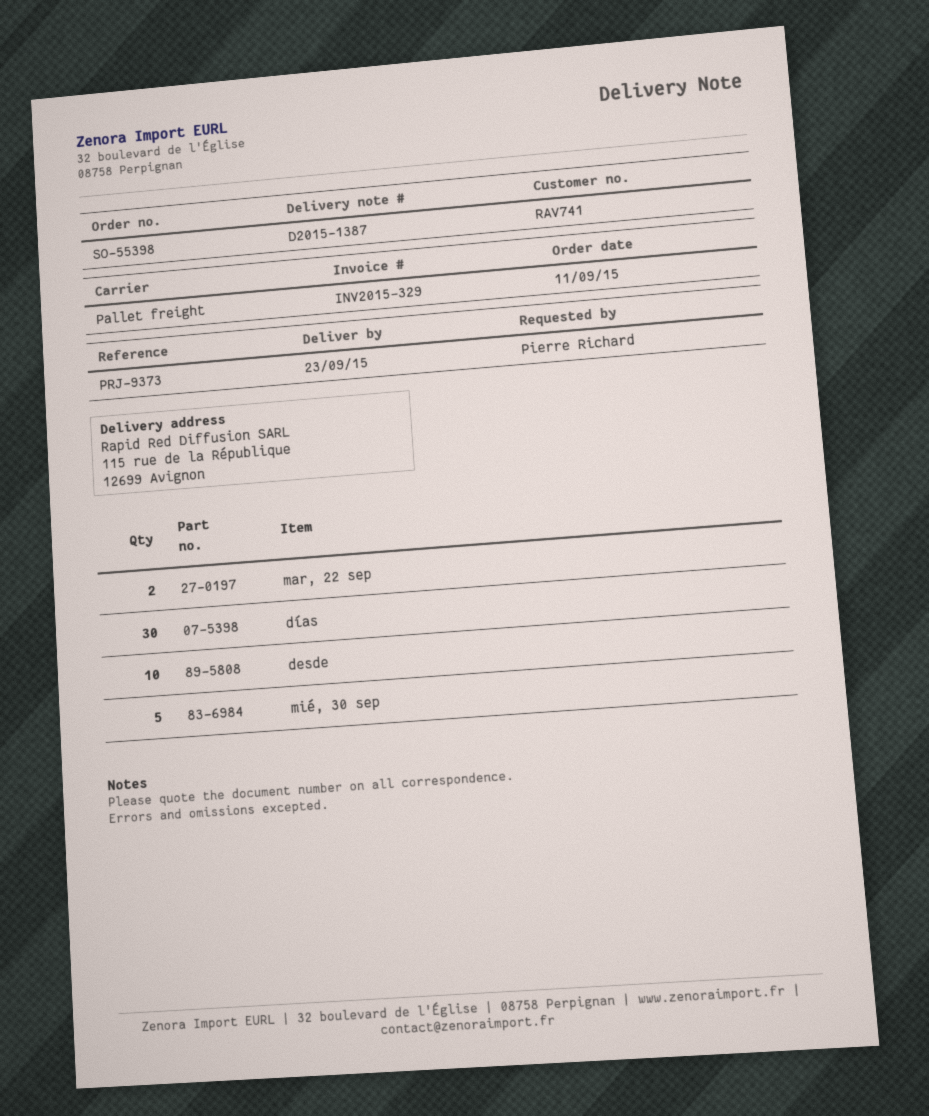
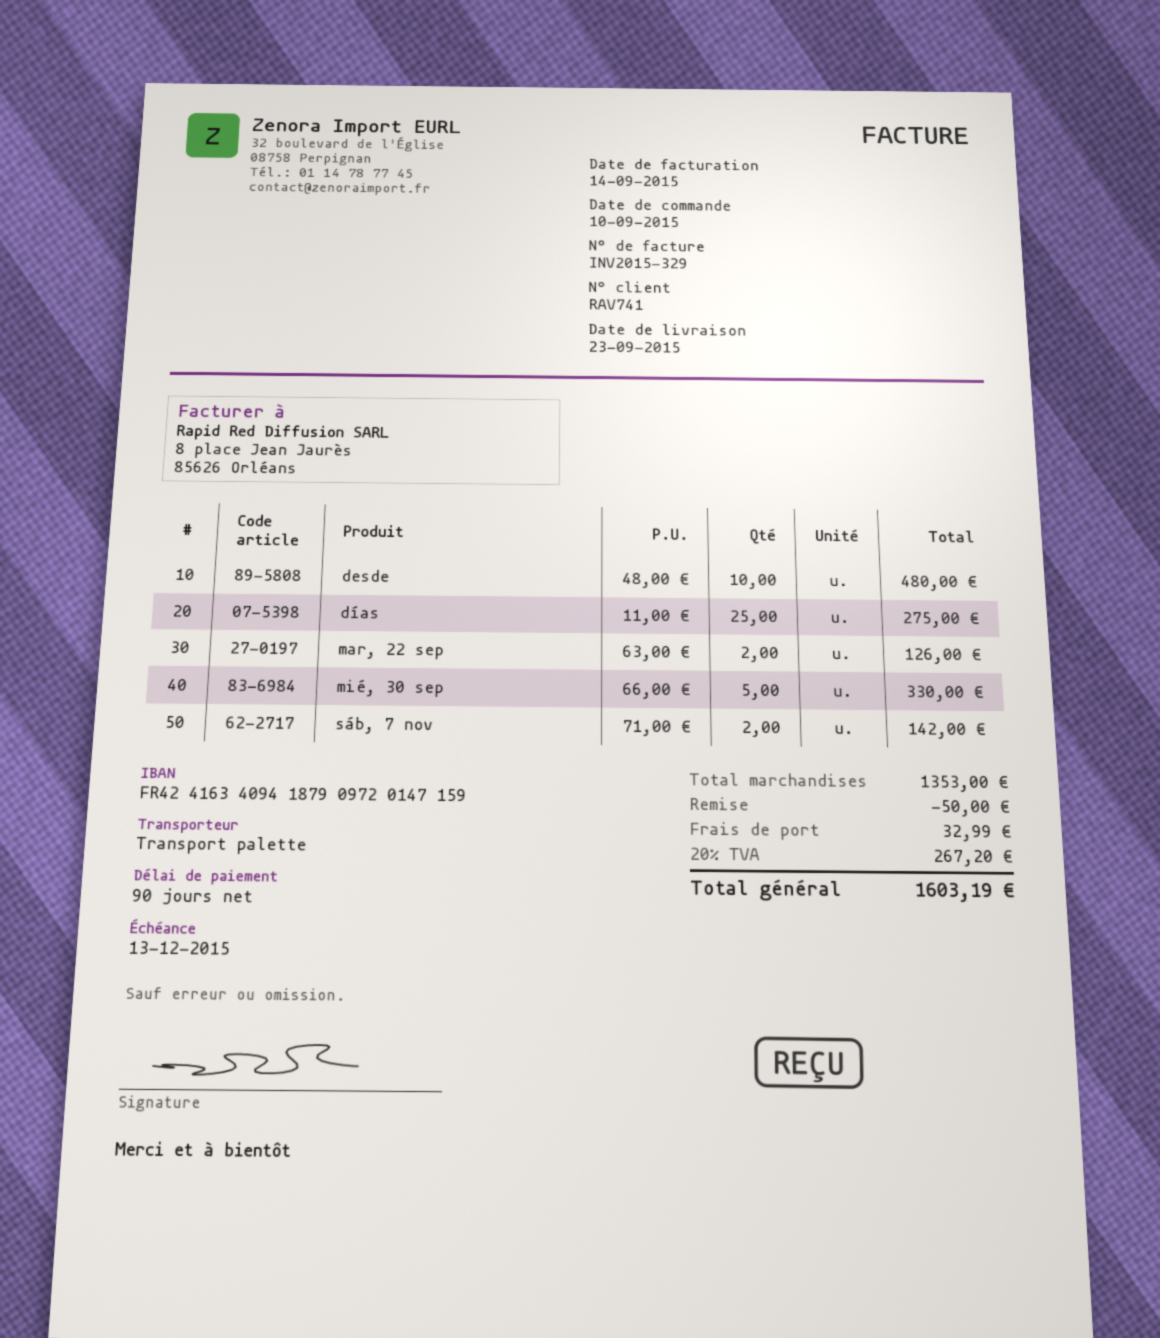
order date: 2015-09-11 -> 2015-09-10
días: 30 -> 25
sáb, 7 nov: none -> 2

